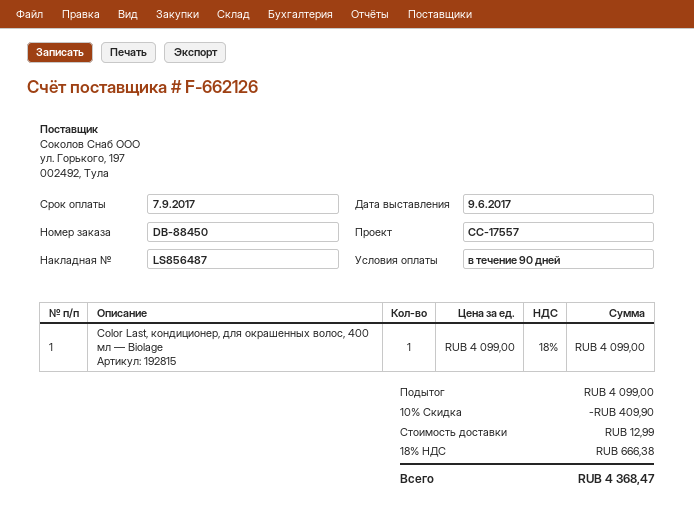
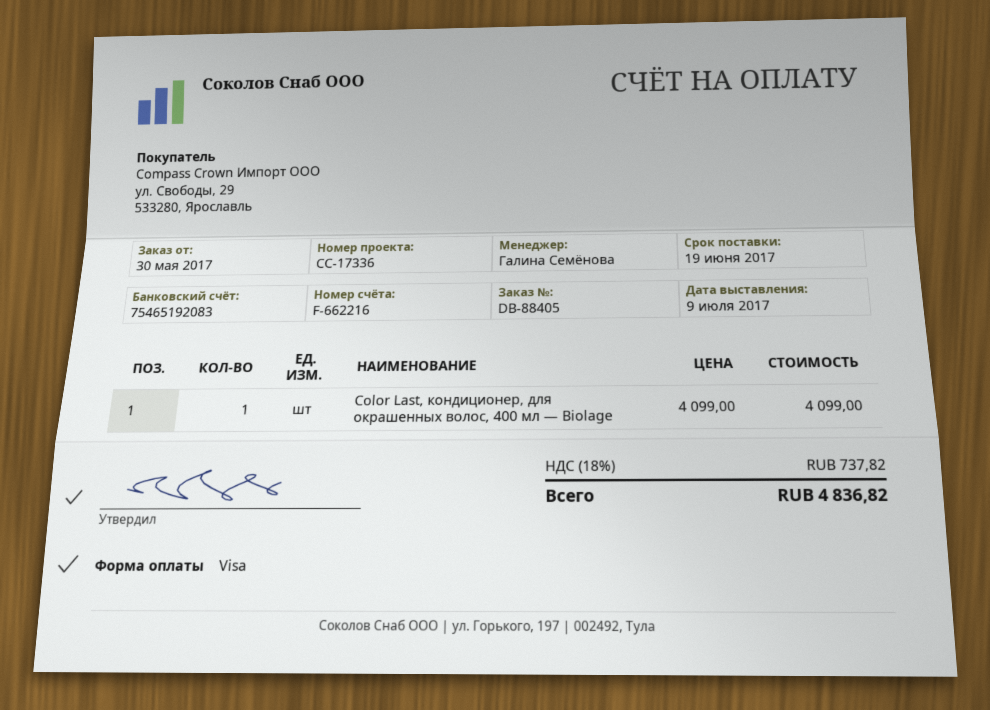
order number: DB-88450 -> DB-88405
invoice number: F-662126 -> F-662216
invoice date: 2017-06-09 -> 2017-07-09
reference: CC-17557 -> CC-17336
discount: 10% = 409.90 -> none
shipping: 12.99 -> none
tax: 18% = 666.38 -> 18% = 737.82
total: 4368.47 -> 4836.82

